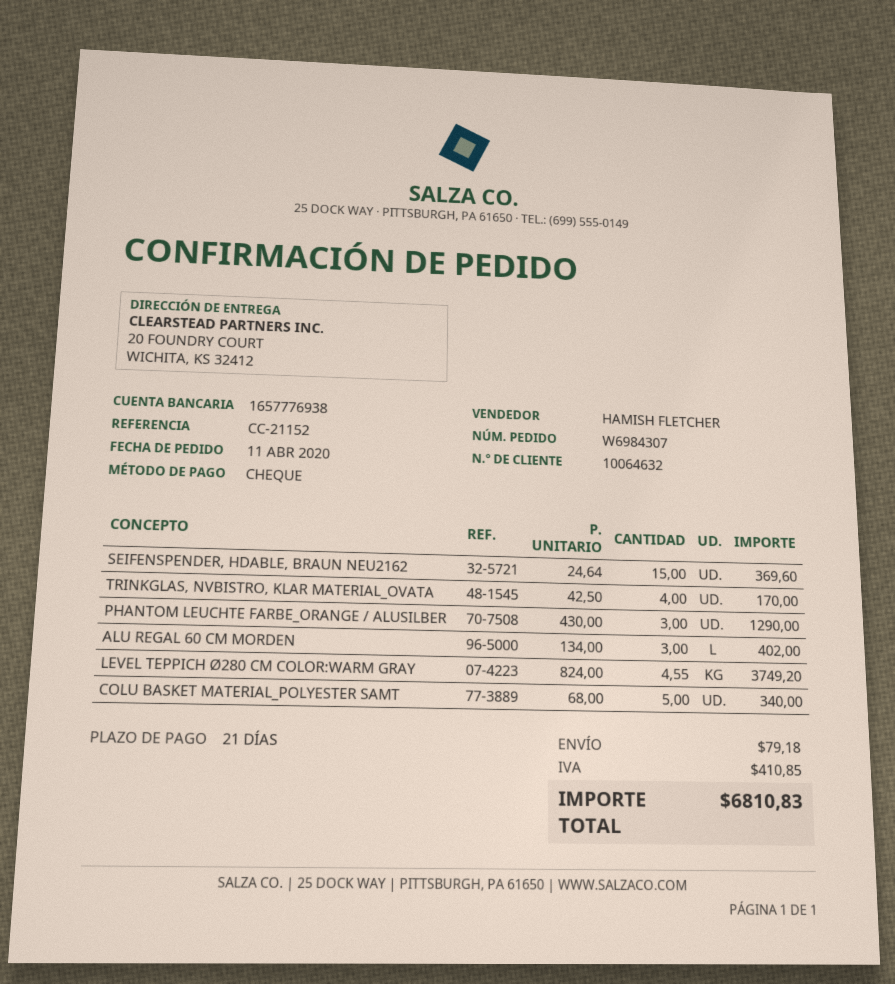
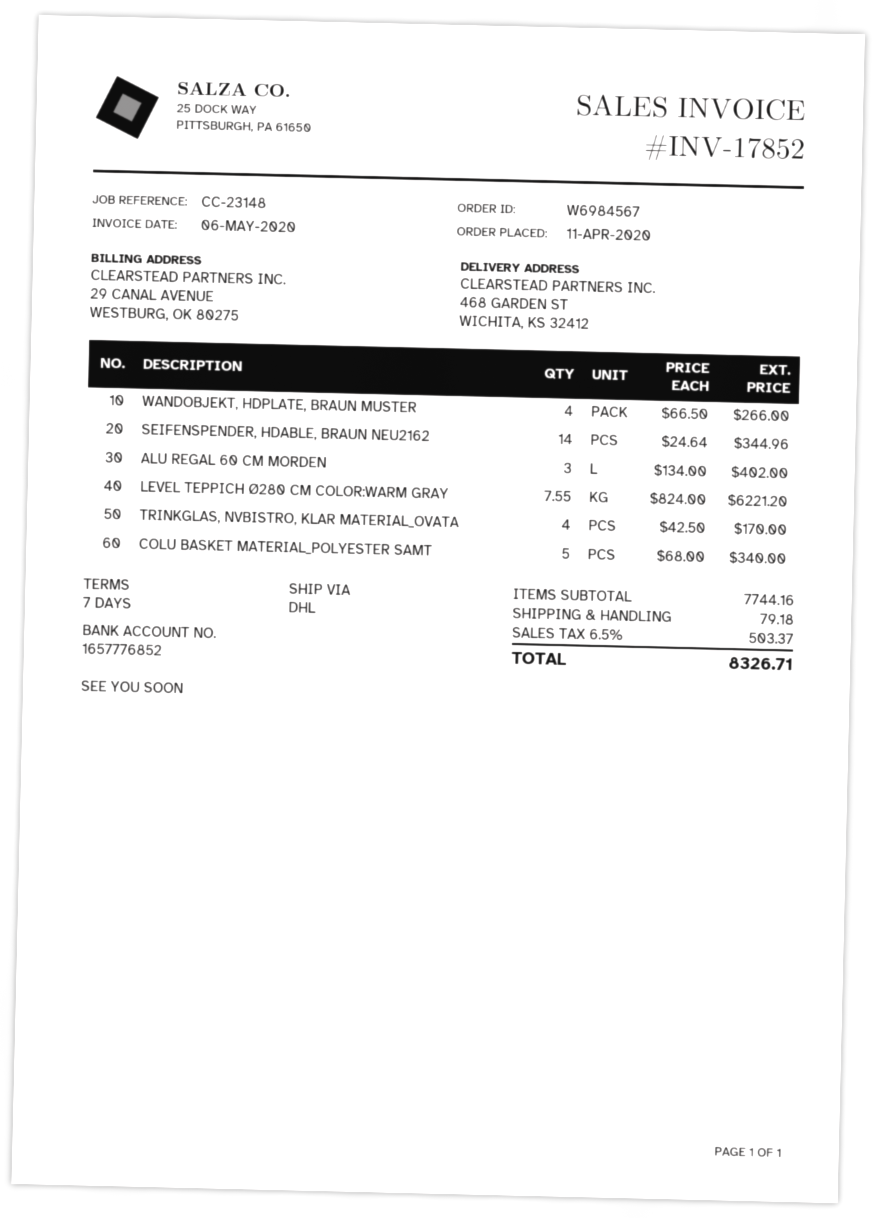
order number: W6984307 -> W6984567
payment terms: 21 days -> 7 days
reference: CC-21152 -> CC-23148
bank account: 1657776938 -> 1657776852
ship to: 20 FOUNDRY COURT, WICHITA, KS 32412 -> 468 GARDEN ST, WICHITA, KS 32412
SEIFENSPENDER, HDABLE, BRAUN NEU2162: 15 x 24.64 = 369.60 -> 14 x 24.64 = 344.96
PHANTOM LEUCHTE FARBE_ORANGE / ALUSILBER: 3 x 430.00 = 1290.00 -> none
LEVEL TEPPICH Ø280 CM COLOR:WARM GRAY: 4.55 x 824.00 = 3749.20 -> 7.55 x 824.00 = 6221.20
WANDOBJEKT, HDPLATE, BRAUN MUSTER: none -> 4 x 66.50 = 266.00
tax: 410.85 -> 503.37
total: 6810.83 -> 8326.71

